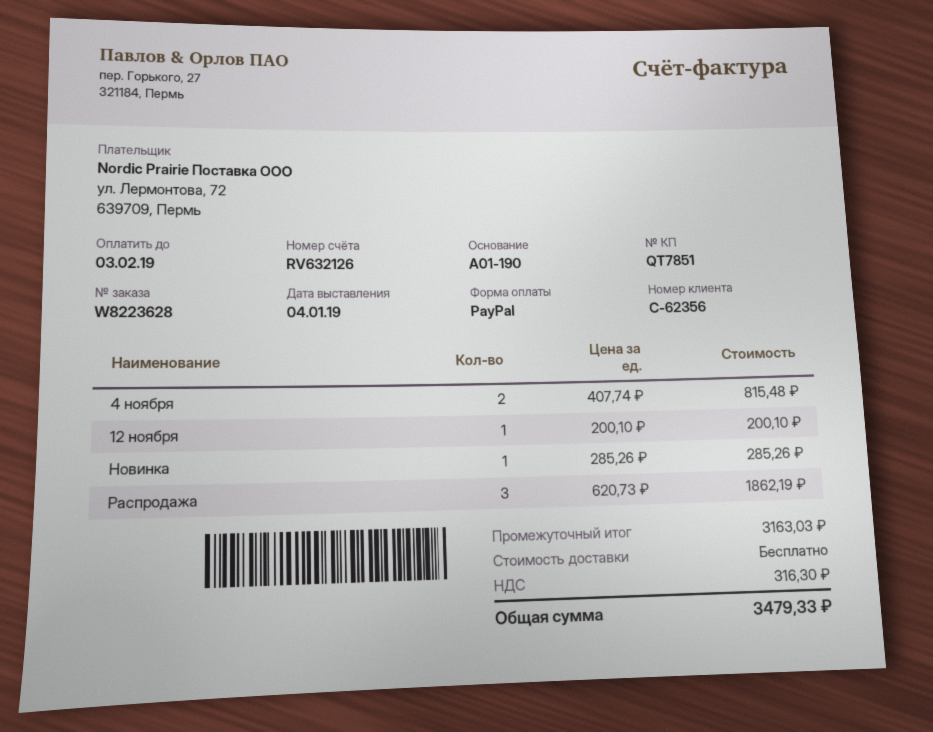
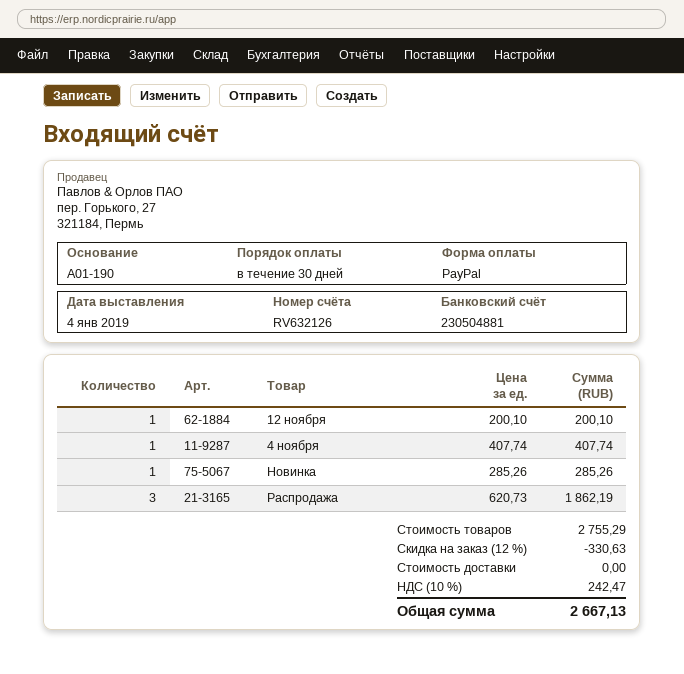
4 ноября: 2 x 407.74 = 815.48 -> 1 x 407.74 = 407.74
subtotal: 3163.03 -> 2755.29
discount: none -> 12% = 330.63
tax: 316.30 -> 242.47
total: 3479.33 -> 2667.13

